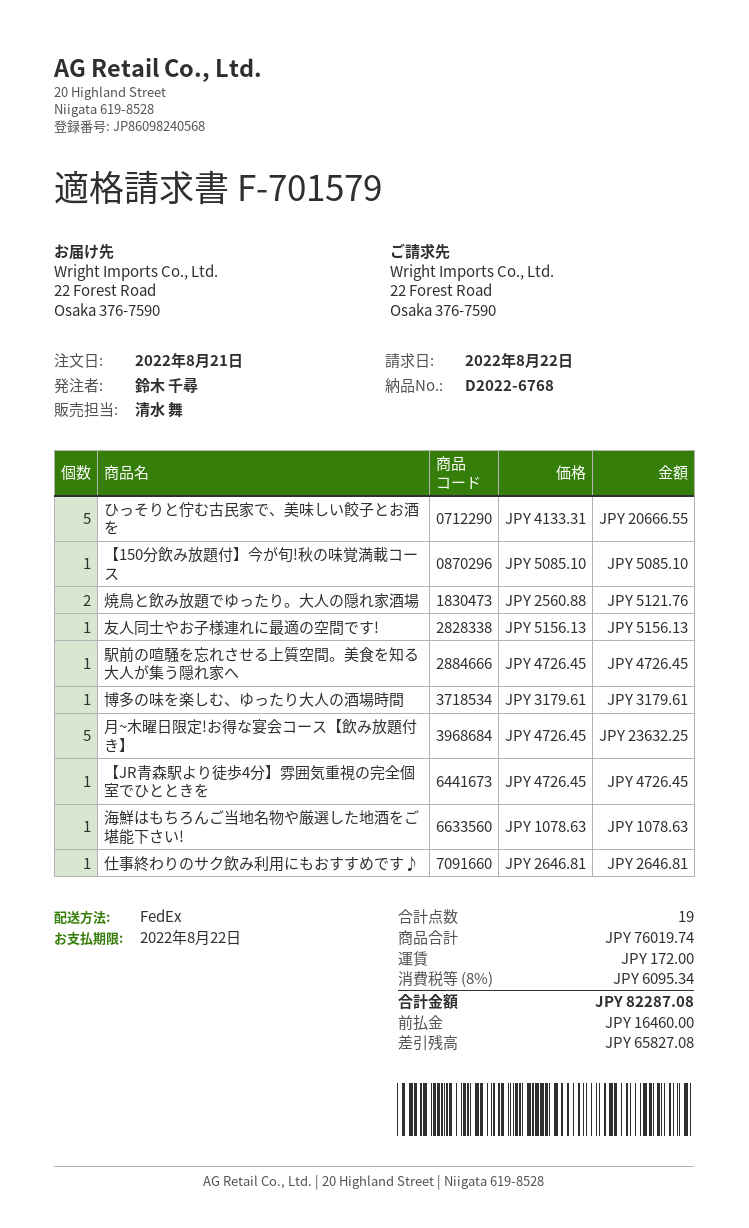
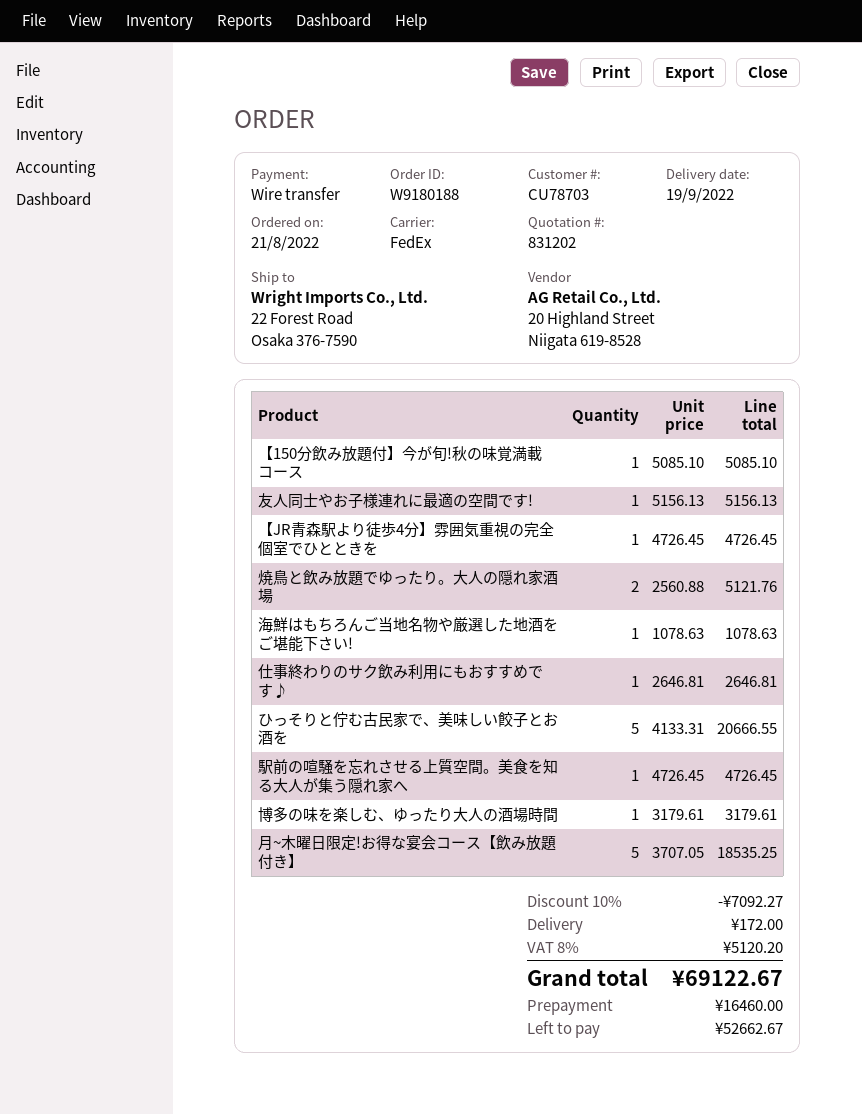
月~木曜日限定!お得な宴会コース【飲み放題付き】: 5 x 4726.45 = 23632.25 -> 5 x 3707.05 = 18535.25
discount: none -> 10% = 7092.27
tax: 8% = 6095.34 -> 8% = 5120.20
total: 82287.08 -> 69122.67
balance: 65827.08 -> 52662.67

